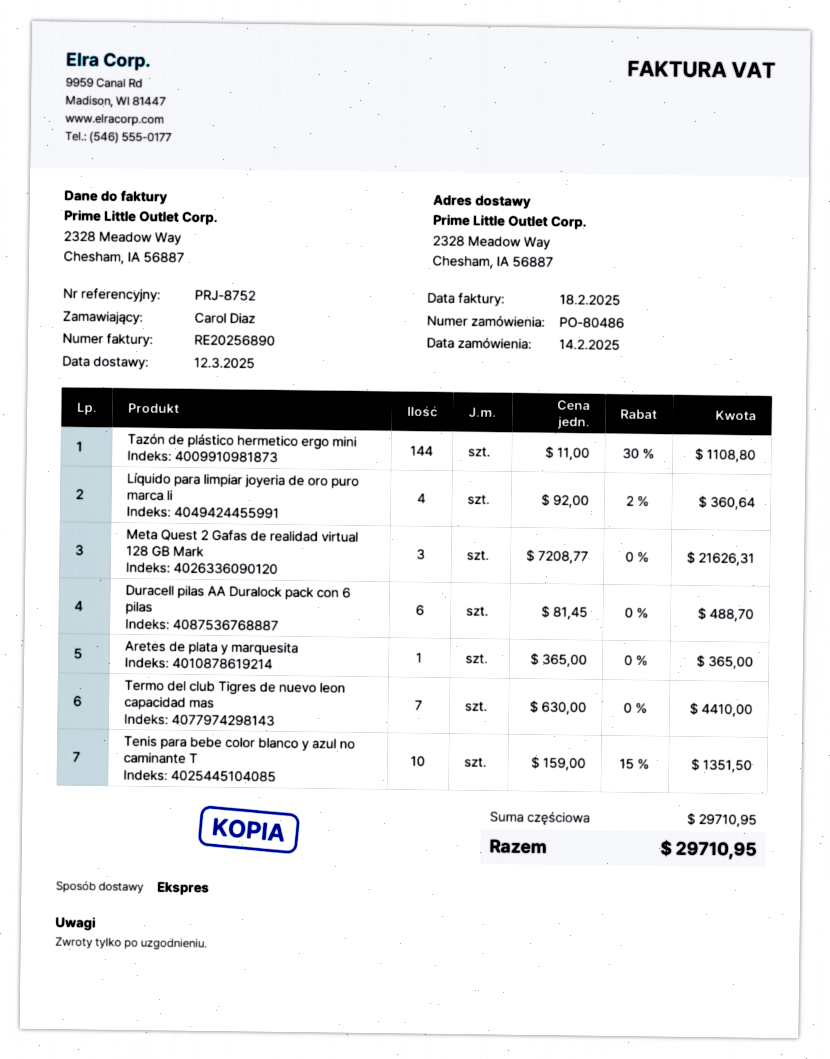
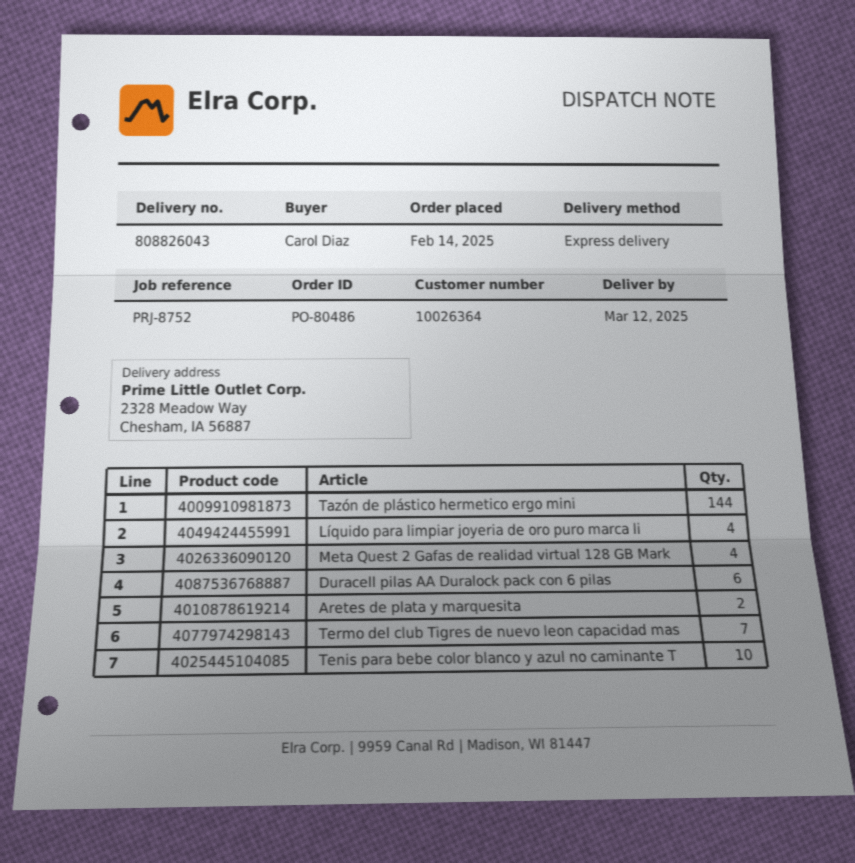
Meta Quest 2 Gafas de realidad virtual 128 GB Mark: 3 -> 4
Aretes de plata y marquesita: 1 -> 2

